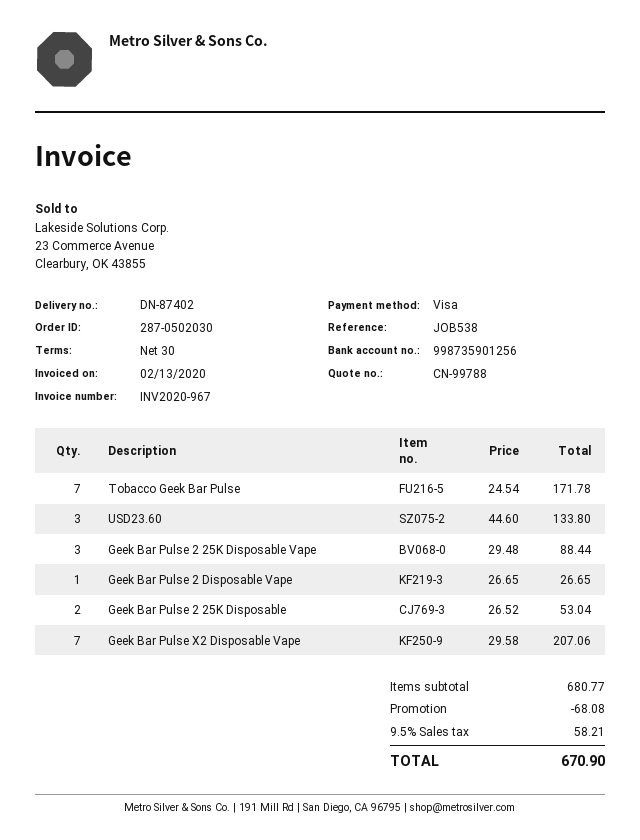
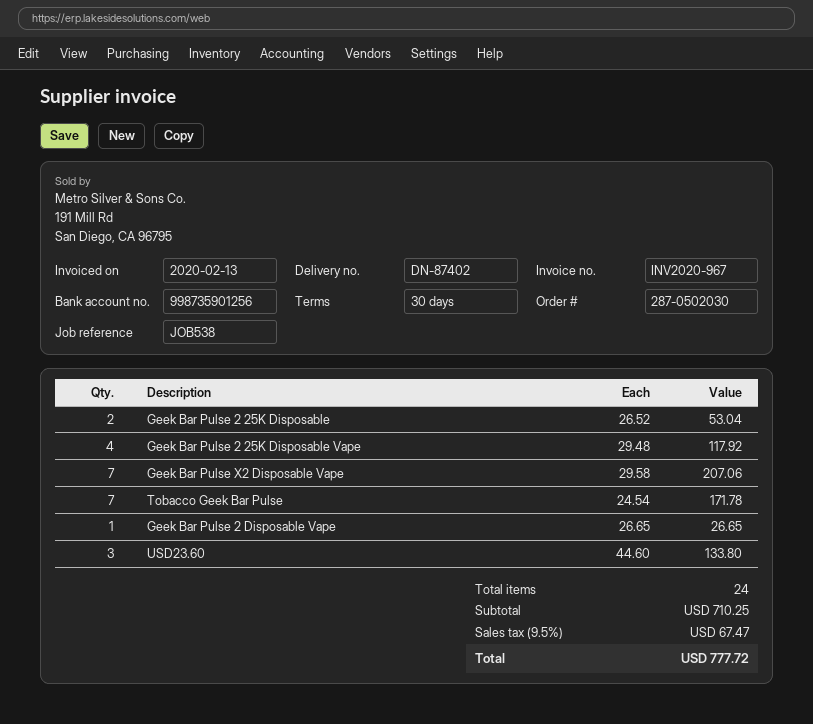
Geek Bar Pulse 2 25K Disposable Vape: 3 x 29.48 = 88.44 -> 4 x 29.48 = 117.92
subtotal: 680.77 -> 710.25
discount: 68.08 -> none
tax: 9.5% = 58.21 -> 9.5% = 67.47
total: 670.90 -> 777.72

